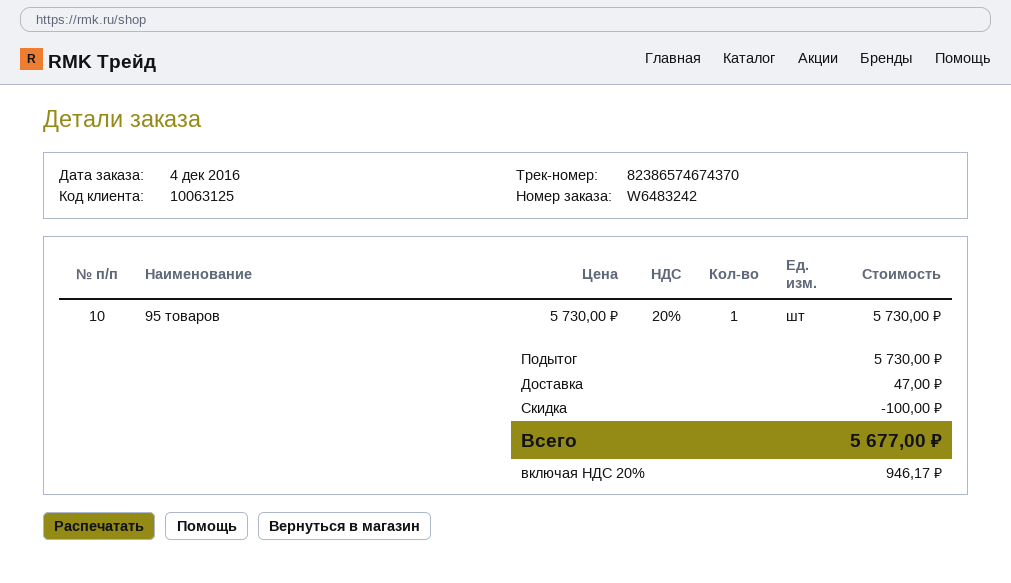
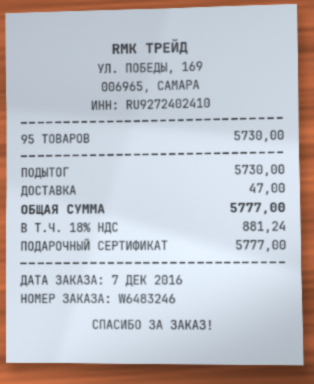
order number: W6483242 -> W6483246
order date: 2016-12-04 -> 2016-12-07
discount: 100.00 -> none
tax: 20% = 946.17 -> 18% = 881.24
total: 5677.00 -> 5777.00

